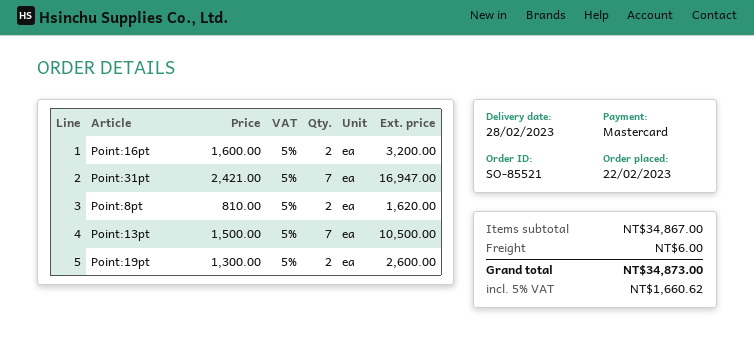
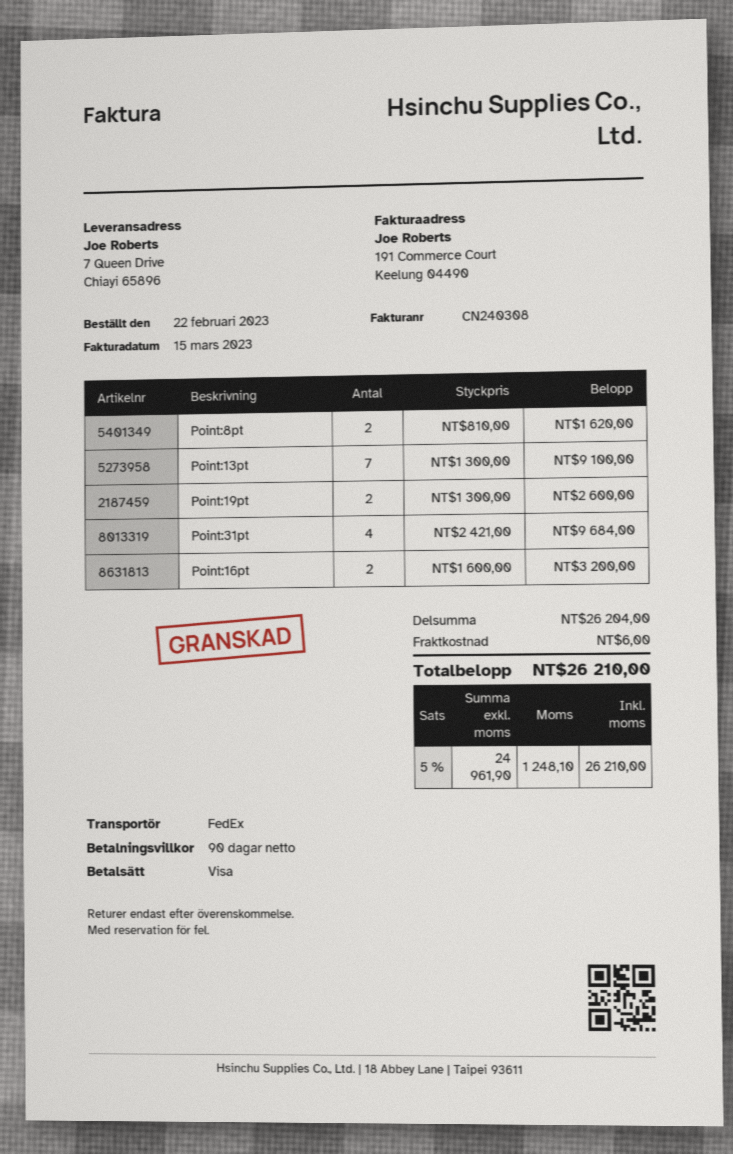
payment method: Mastercard -> Visa
Point:31pt: 7 x 2421.00 = 16947.00 -> 4 x 2421.00 = 9684.00
Point:13pt: 7 x 1500.00 = 10500.00 -> 7 x 1300.00 = 9100.00
subtotal: 34867.00 -> 26204.00
tax: 5% = 1660.62 -> 5% = 1248.10
total: 34873.00 -> 26210.00

